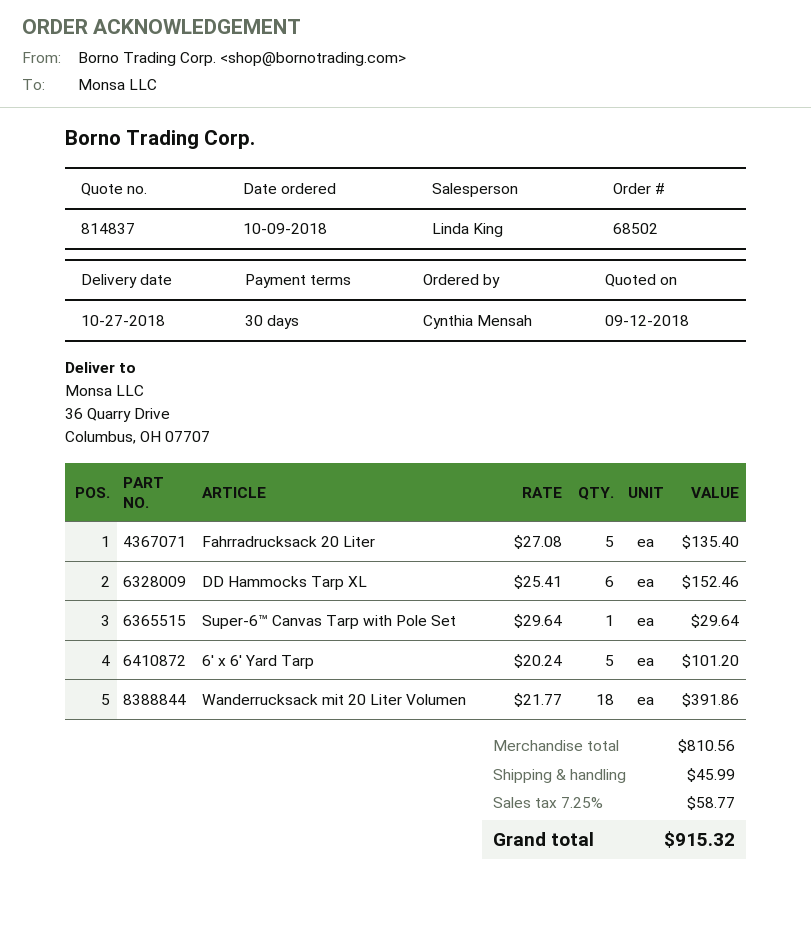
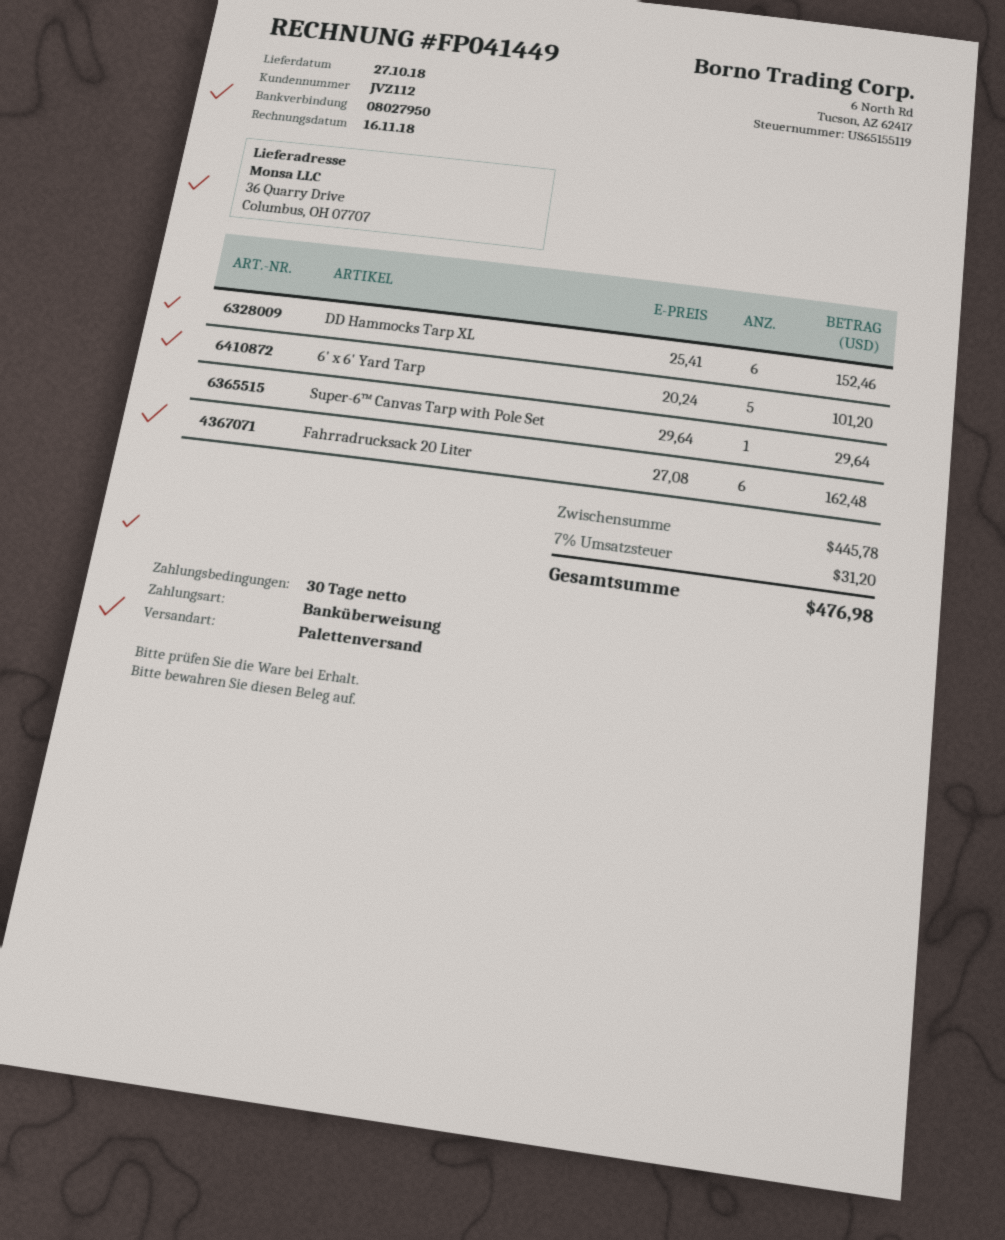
Fahrradrucksack 20 Liter: 5 x 27.08 = 135.40 -> 6 x 27.08 = 162.48
Wanderrucksack mit 20 Liter Volumen: 18 x 21.77 = 391.86 -> none
subtotal: 810.56 -> 445.78
shipping: 45.99 -> none
tax: 7.25% = 58.77 -> 7% = 31.20
total: 915.32 -> 476.98

